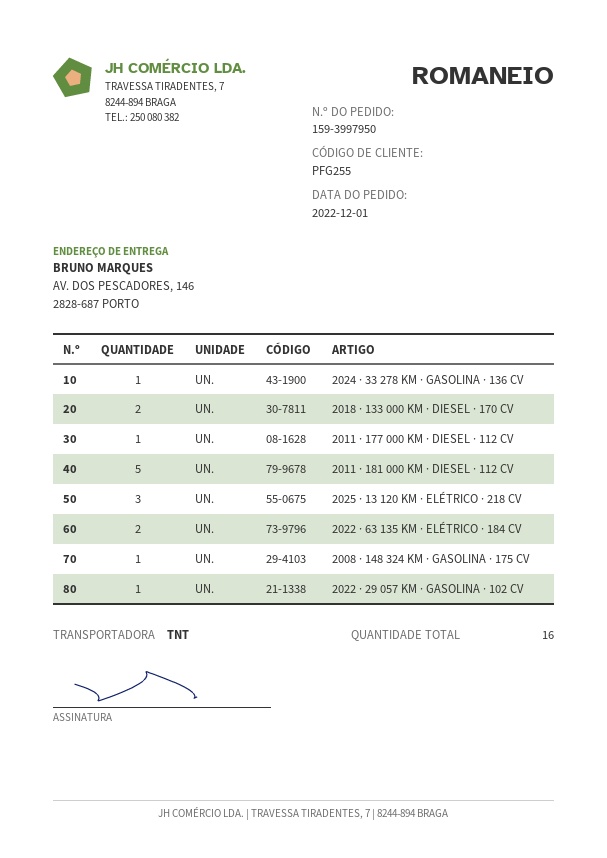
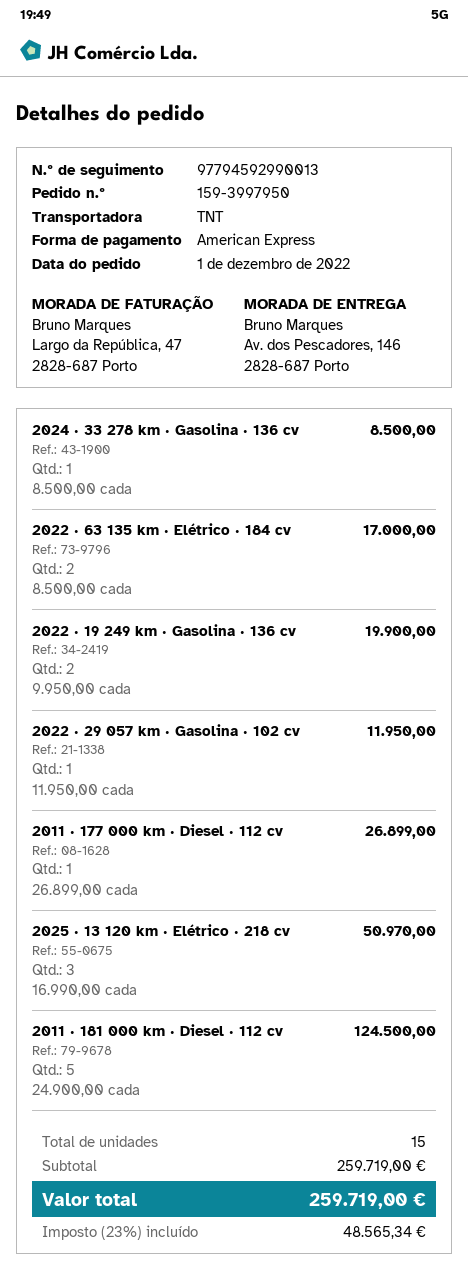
2018 · 133 000 KM · DIESEL · 170 CV: 2 -> none
2008 · 148 324 KM · GASOLINA · 175 CV: 1 -> none
2022 · 19 249 km · Gasolina · 136 cv: none -> 2
total quantity: 16 -> 15

